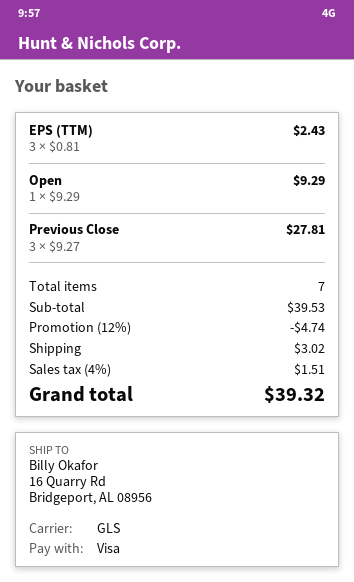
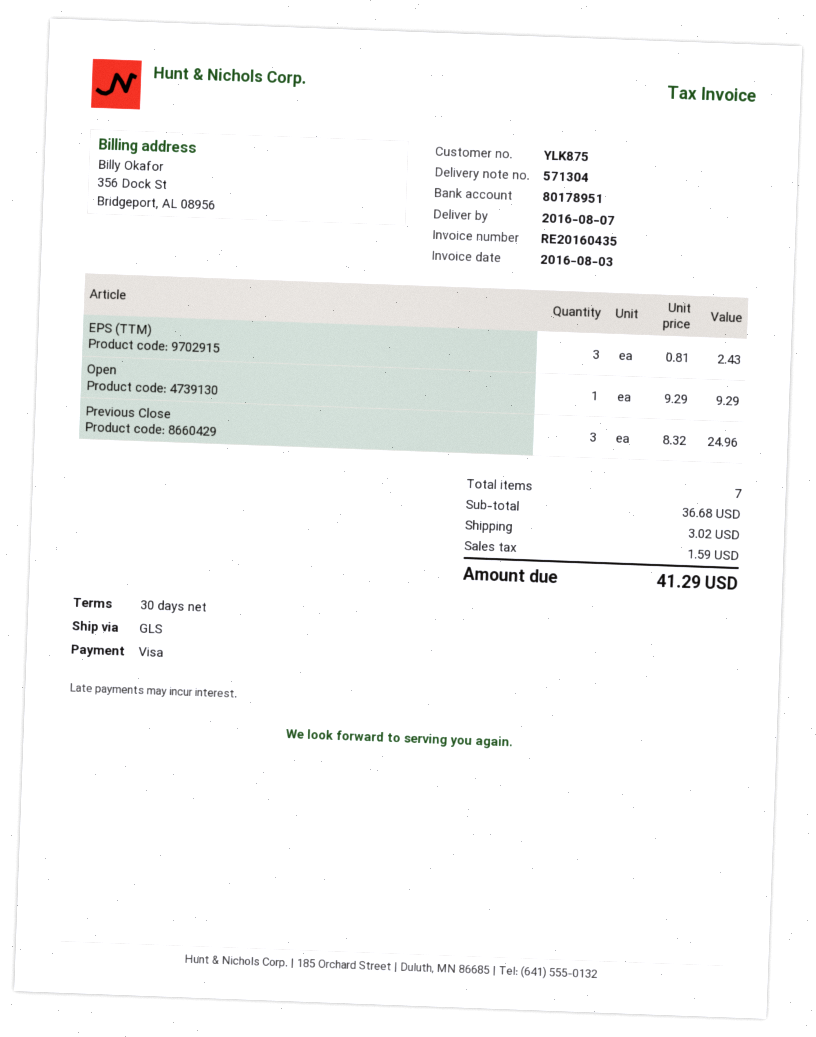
Previous Close: 3 x 9.27 = 27.81 -> 3 x 8.32 = 24.96
subtotal: 39.53 -> 36.68
discount: 12% = 4.74 -> none
tax: 1.51 -> 1.59
total: 39.32 -> 41.29

